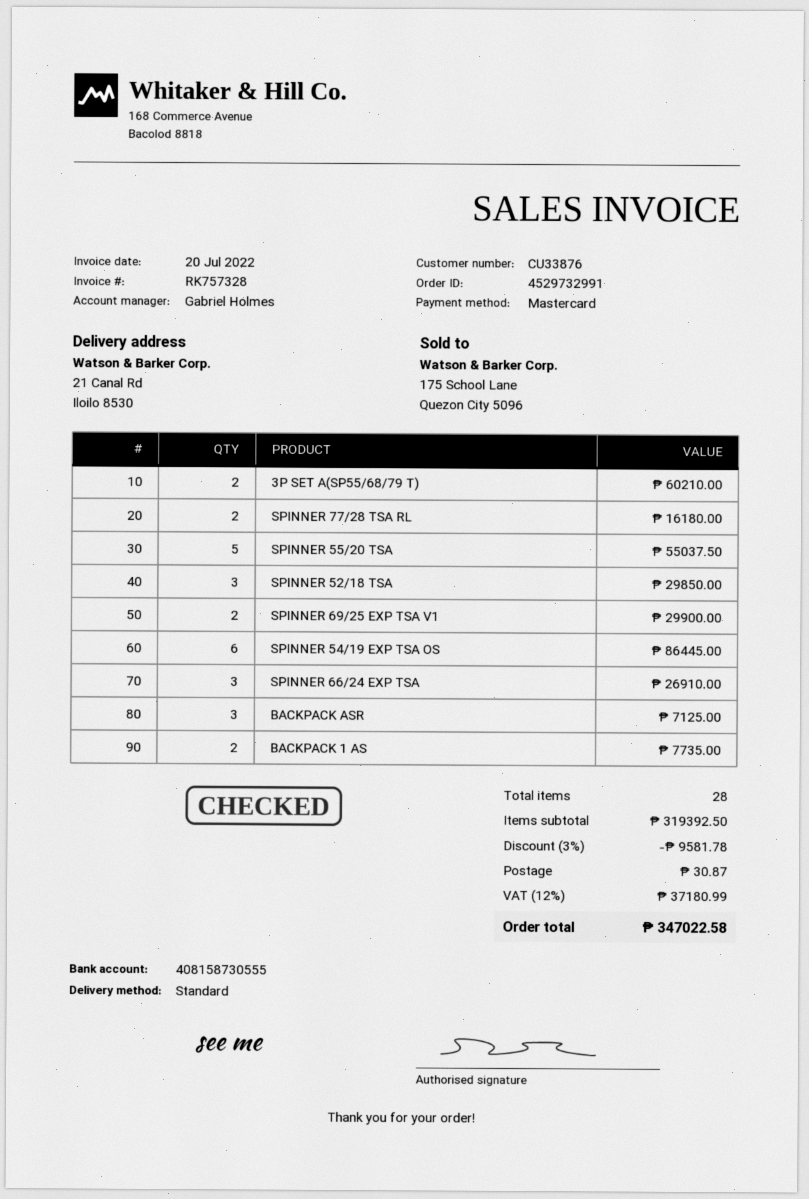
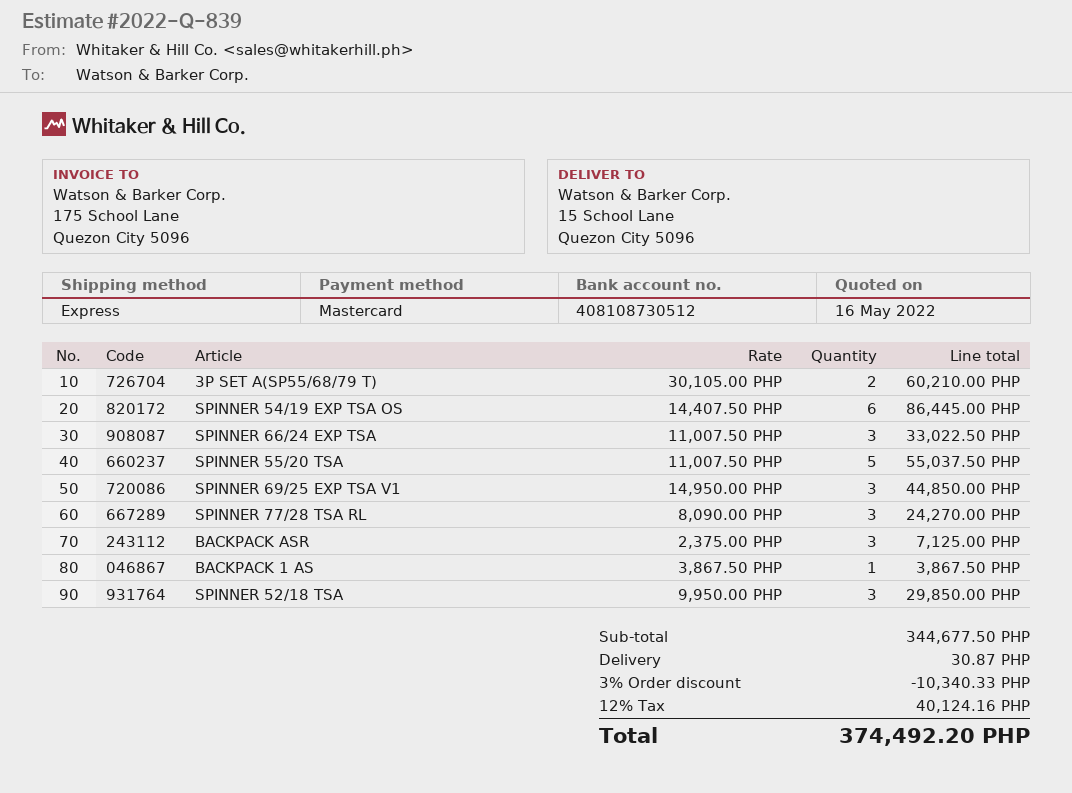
bank account: 408158730555 -> 408108730512
shipping method: standard -> express
ship to: 21 Canal Rd, Iloilo 8530 -> 15 School Lane, Quezon City 5096
SPINNER 77/28 TSA RL: 2 for 16180.00 -> 3 for 24270.00
SPINNER 69/25 EXP TSA V1: 2 for 29900.00 -> 3 for 44850.00
SPINNER 66/24 EXP TSA: 3 for 26910.00 -> 3 for 33022.50
BACKPACK 1 AS: 2 for 7735.00 -> 1 for 3867.50
subtotal: 319392.50 -> 344677.50
discount: 3% = 9581.78 -> 3% = 10340.33
tax: 12% = 37180.99 -> 12% = 40124.16
total: 347022.58 -> 374492.20

